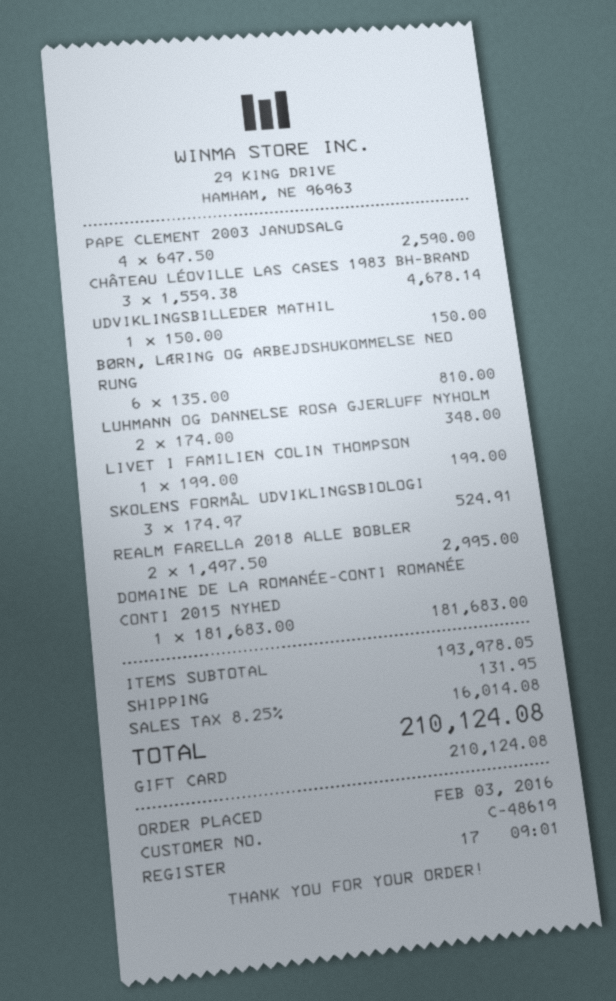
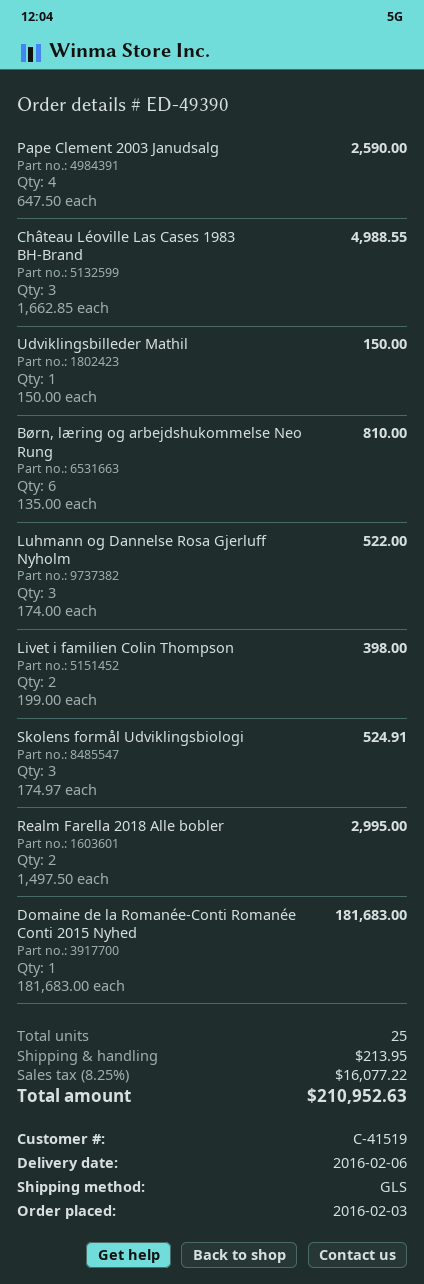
customer number: C-48619 -> C-41519
CHÂTEAU LÉOVILLE LAS CASES 1983 BH-BRAND: 3 x 1559.38 = 4678.14 -> 3 x 1662.85 = 4988.55
LUHMANN OG DANNELSE ROSA GJERLUFF NYHOLM: 2 x 174.00 = 348.00 -> 3 x 174.00 = 522.00
LIVET I FAMILIEN COLIN THOMPSON: 1 x 199.00 = 199.00 -> 2 x 199.00 = 398.00
shipping: 131.95 -> 213.95
tax: 8.25% = 16014.08 -> 8.25% = 16077.22
total: 210124.08 -> 210952.63

